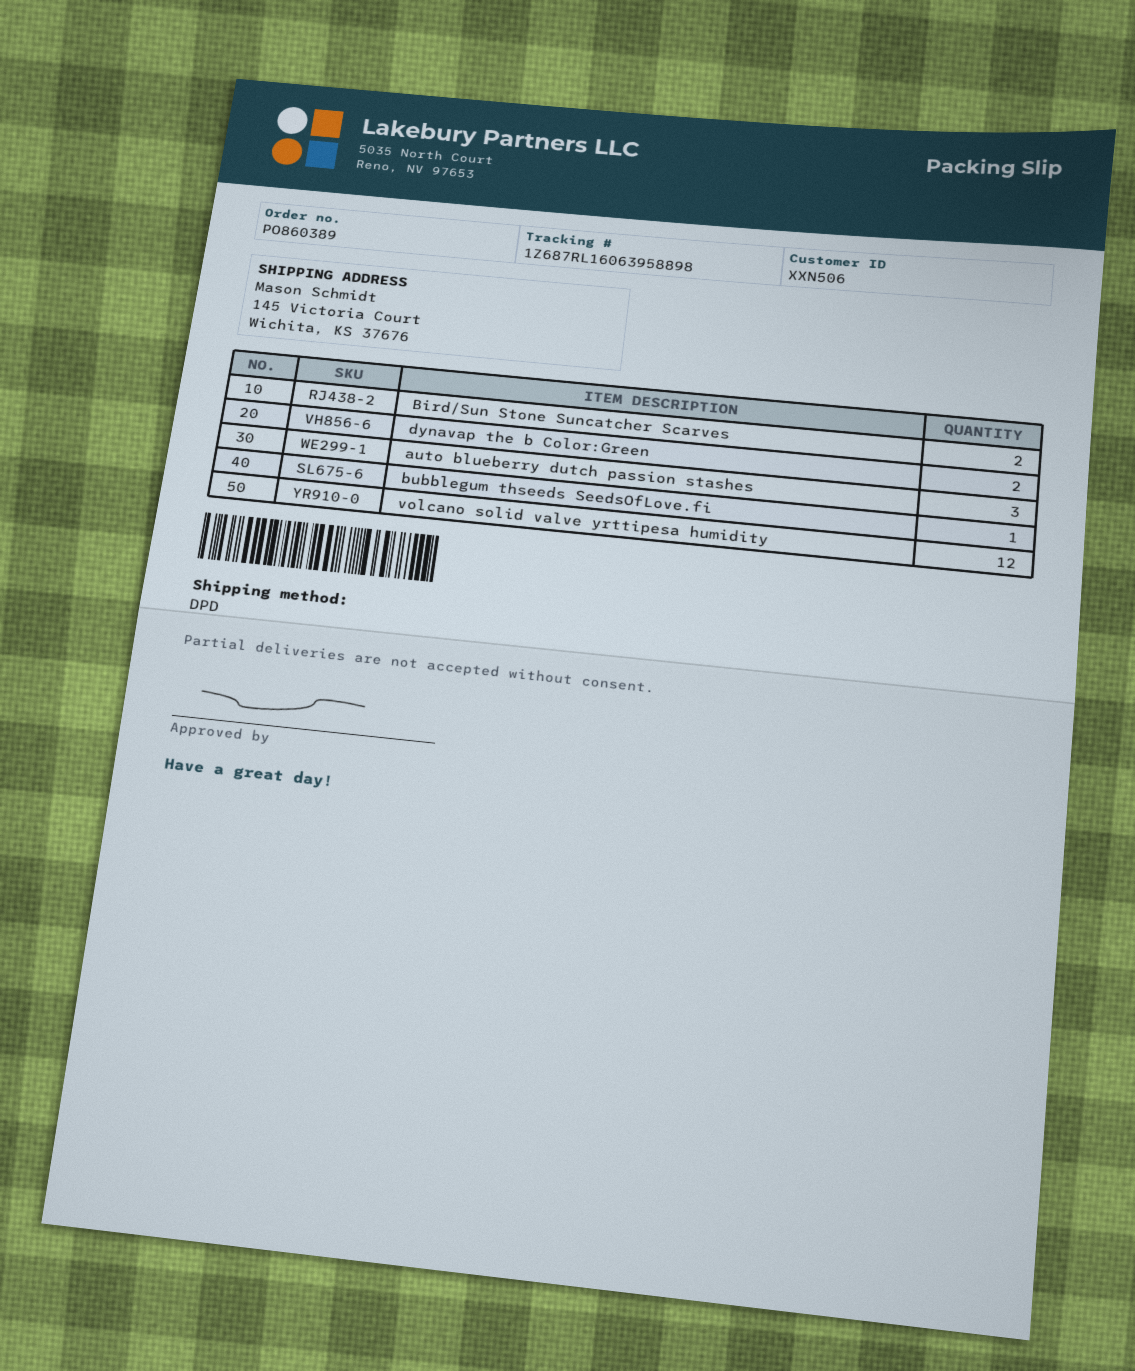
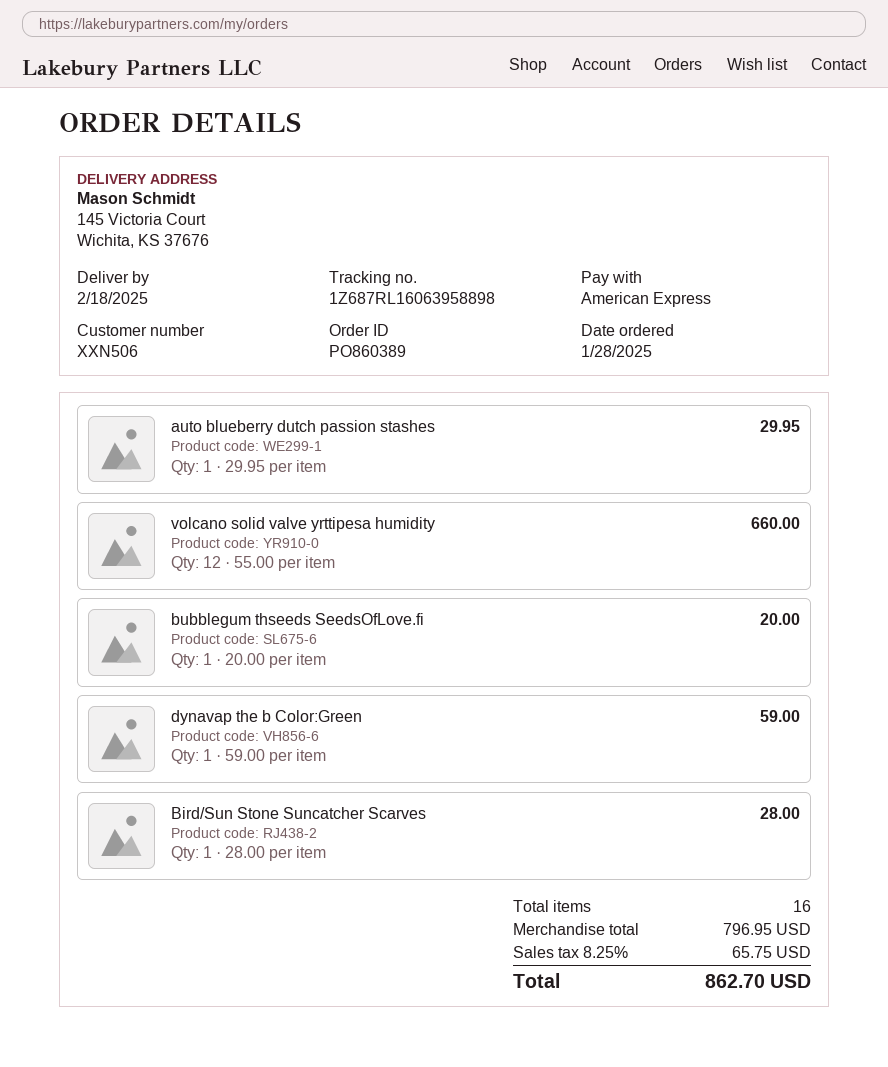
Bird/Sun Stone Suncatcher Scarves: 2 -> 1
dynavap the b Color:Green: 2 -> 1
auto blueberry dutch passion stashes: 3 -> 1

